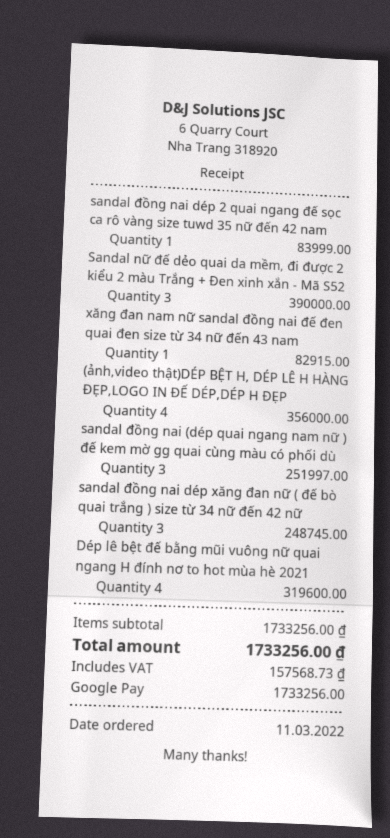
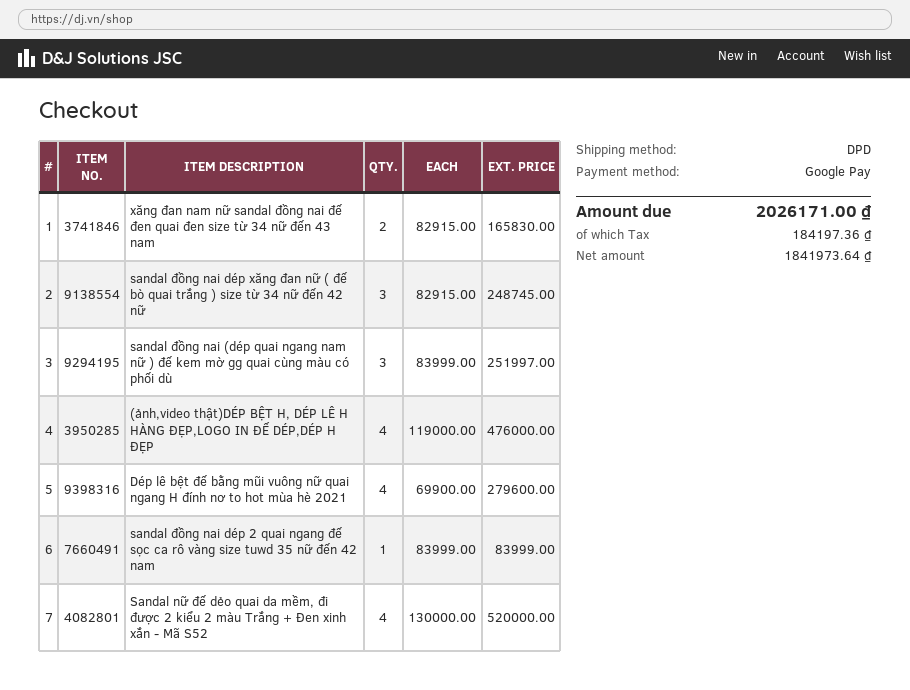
Sandal nữ đế dẻo quai da mềm, đi được 2 kiểu 2 màu Trắng + Đen xinh xắn - Mã S52: 3 for 390000.00 -> 4 for 520000.00
xăng đan nam nữ sandal đồng nai đế đen quai đen size từ 34 nữ đến 43 nam: 1 for 82915.00 -> 2 for 165830.00
(ảnh,video thật)DÉP BỆT H, DÉP LÊ H HÀNG ĐẸP,LOGO IN ĐẾ DÉP,DÉP H ĐẸP: 4 for 356000.00 -> 4 for 476000.00
Dép lê bệt đế bằng mũi vuông nữ quai ngang H đính nơ to hot mùa hè 2021: 4 for 319600.00 -> 4 for 279600.00
tax: 157568.73 -> 184197.36
total: 1733256.00 -> 2026171.00

